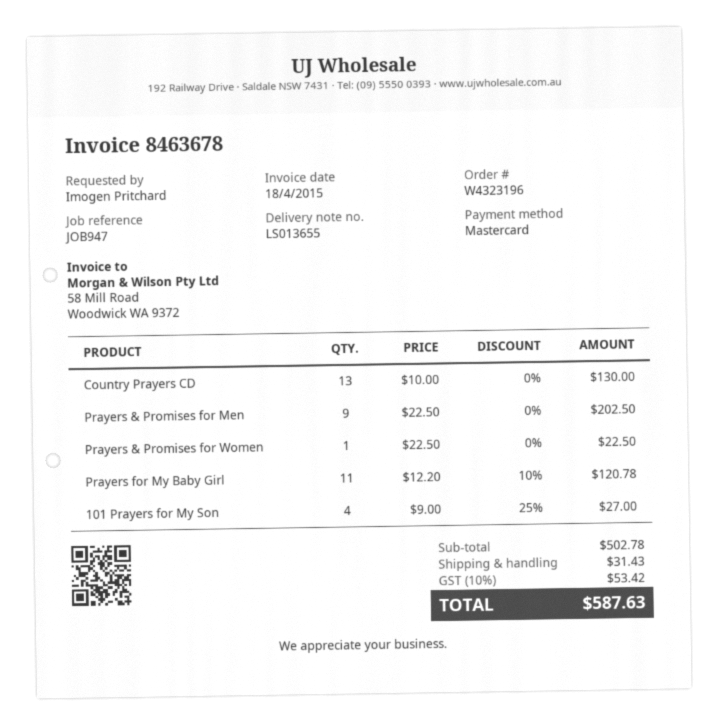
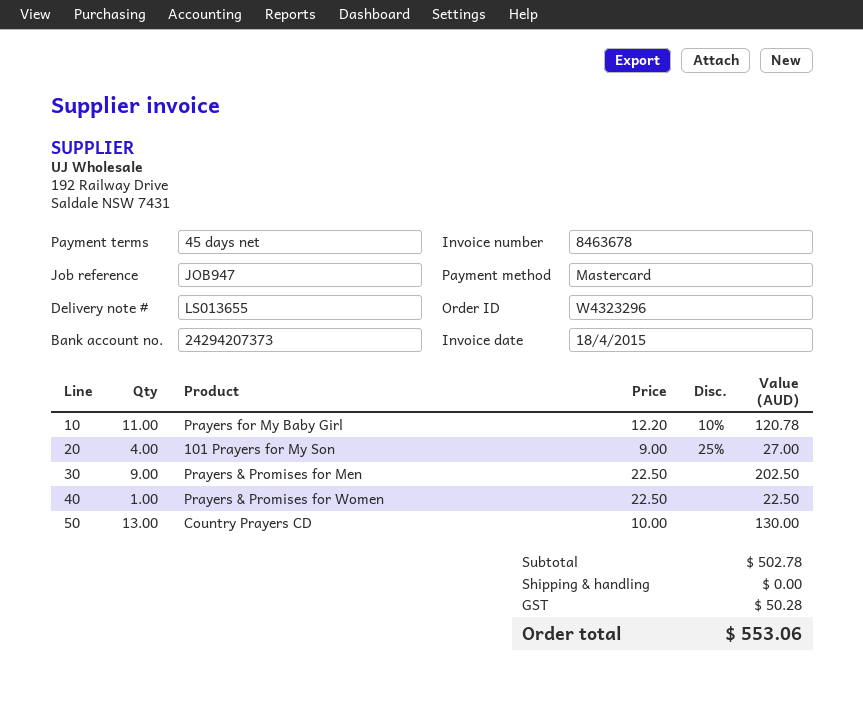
order number: W4323196 -> W4323296
shipping: 31.43 -> 0.00
tax: 53.42 -> 50.28
total: 587.63 -> 553.06

